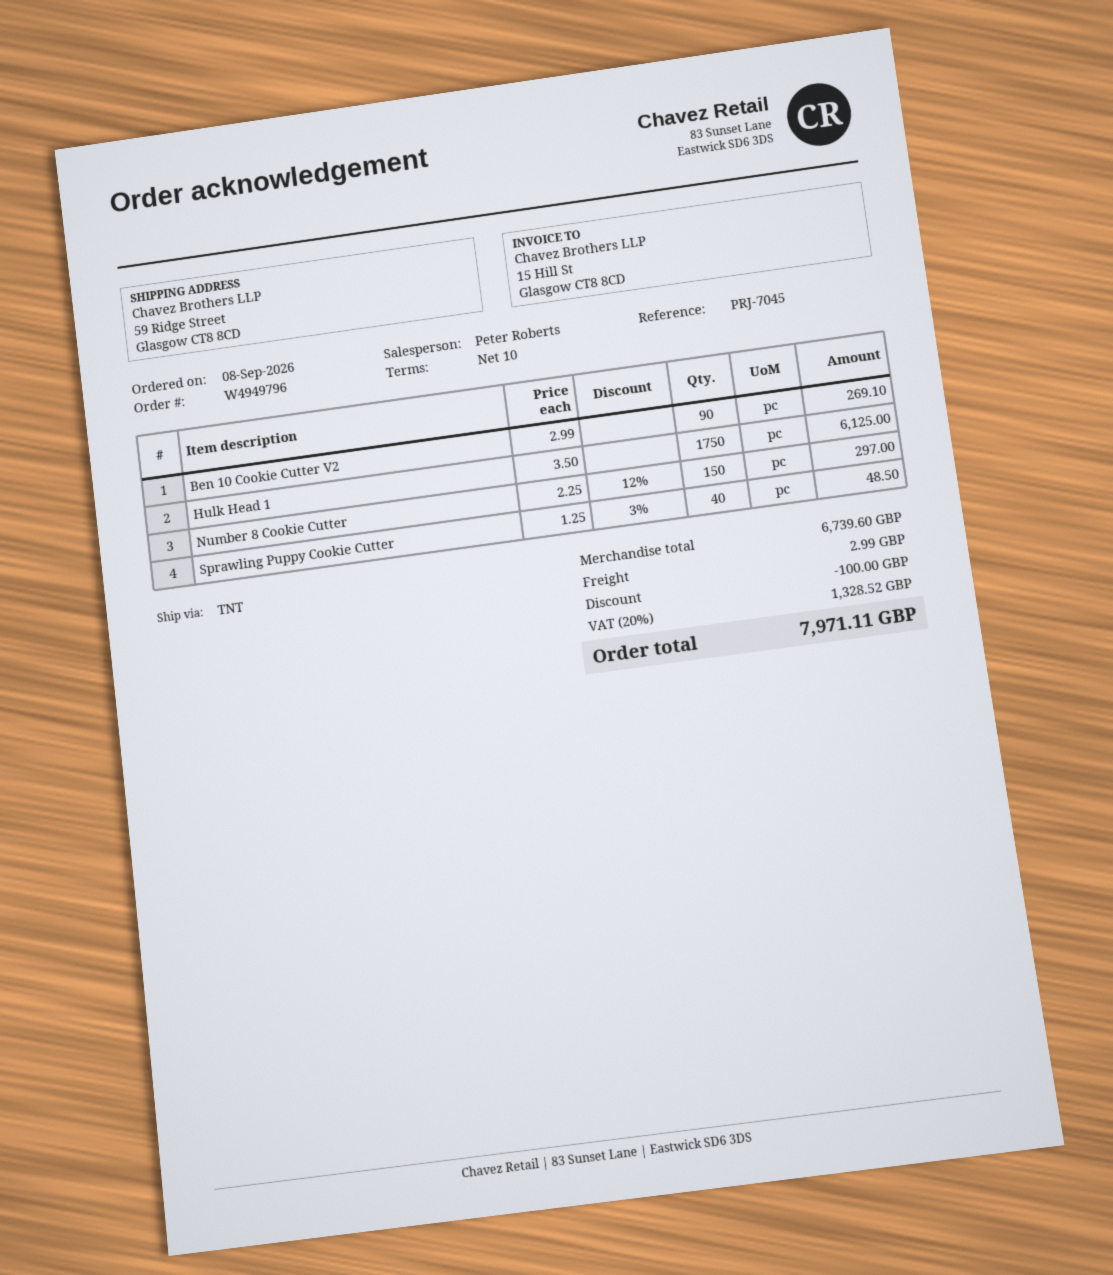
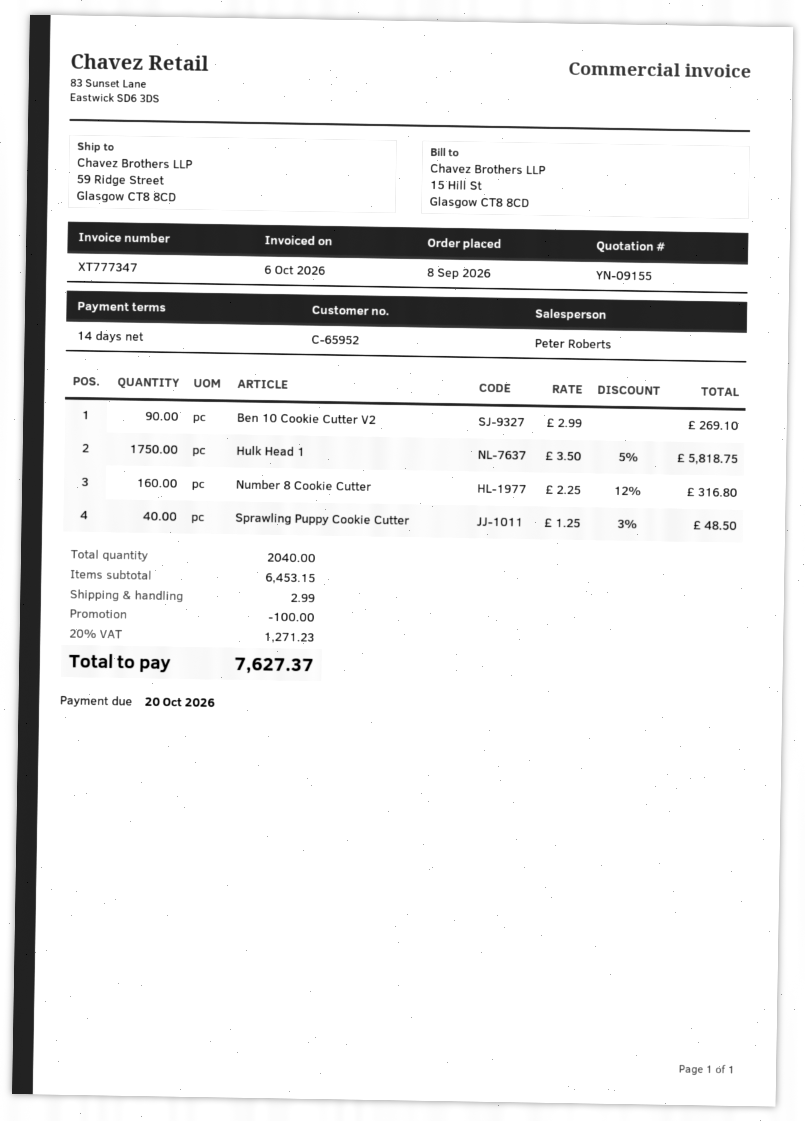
payment terms: 10 days -> 14 days
Hulk Head 1: 1750 x 3.50 = 6125.00 -> 1750 x 3.50 - 5% = 5818.75
Number 8 Cookie Cutter: 150 x 2.25 - 12% = 297.00 -> 160 x 2.25 - 12% = 316.80
subtotal: 6739.60 -> 6453.15
tax: 20% = 1328.52 -> 20% = 1271.23
total: 7971.11 -> 7627.37

